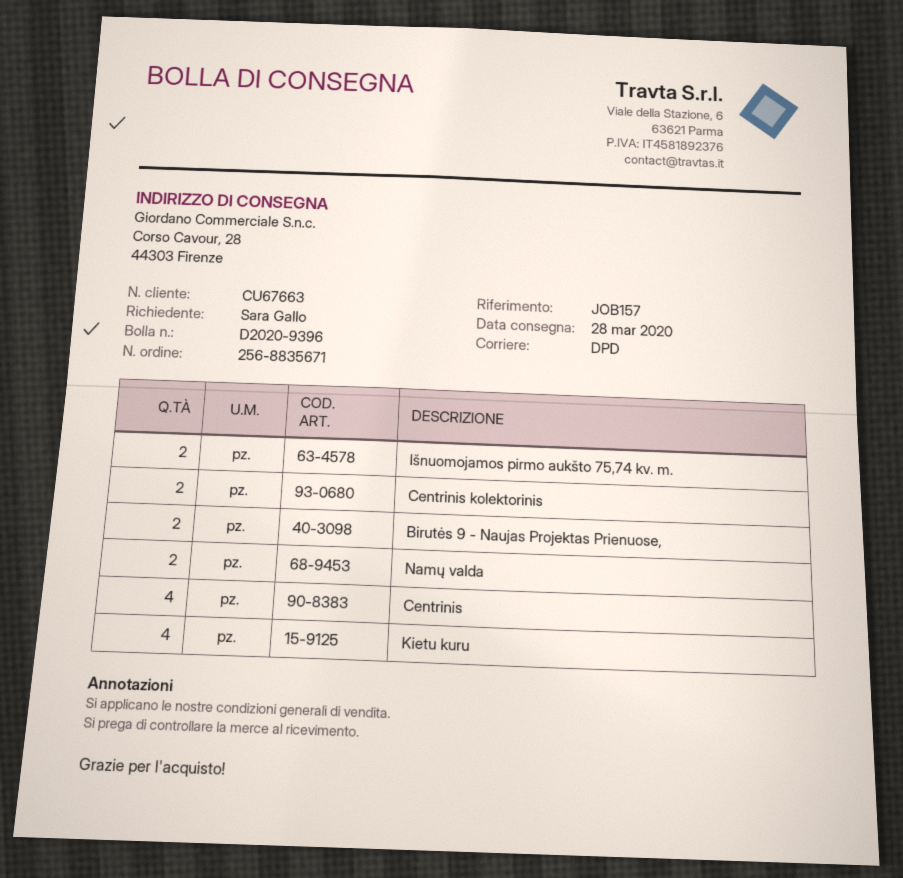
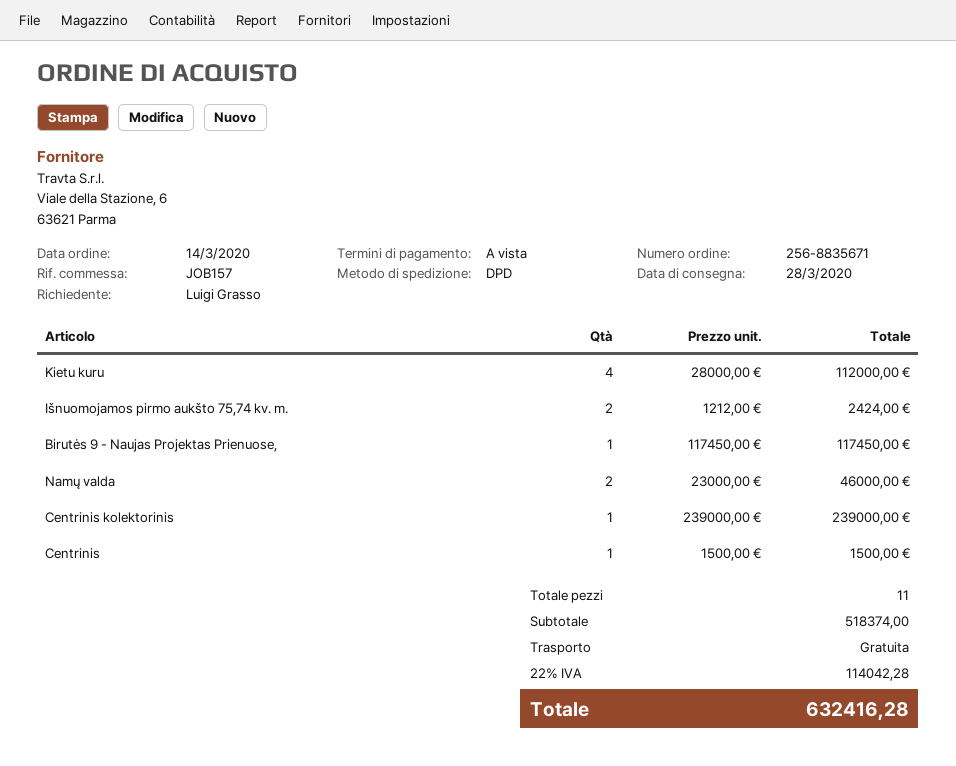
ordered by: Sara Gallo -> Luigi Grasso
Centrinis kolektorinis: 2 -> 1
Birutės 9 - Naujas Projektas Prienuose,: 2 -> 1
Centrinis: 4 -> 1

